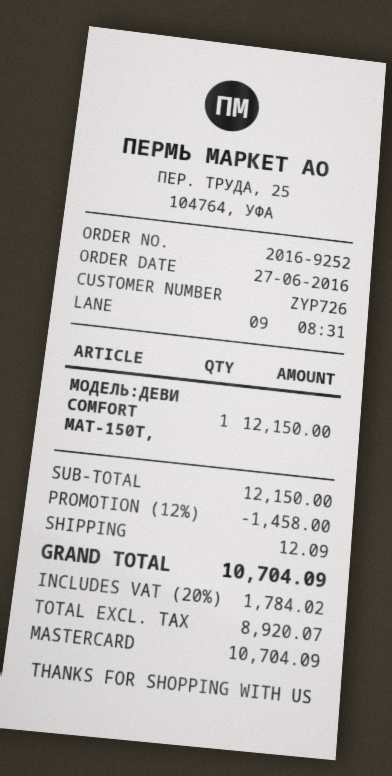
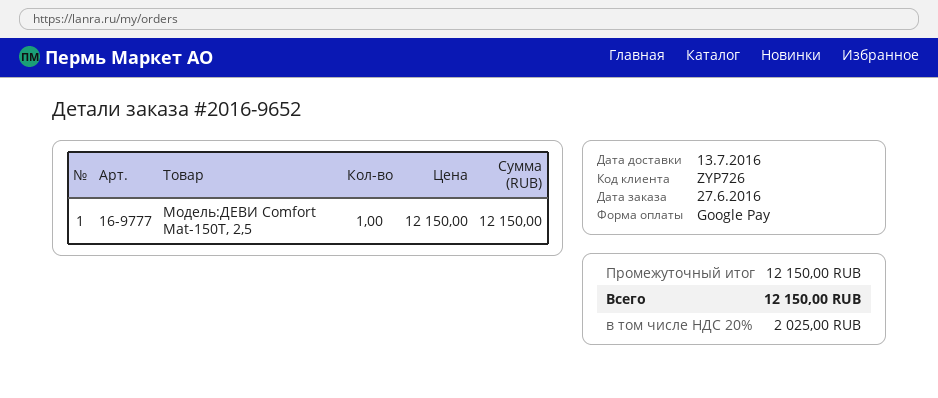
order number: 2016-9252 -> 2016-9652
payment method: Mastercard -> Google Pay
discount: 12% = 1458.00 -> none
shipping: 12.09 -> none
tax: 20% = 1784.02 -> 20% = 2025.00
total: 10704.09 -> 12150.00

